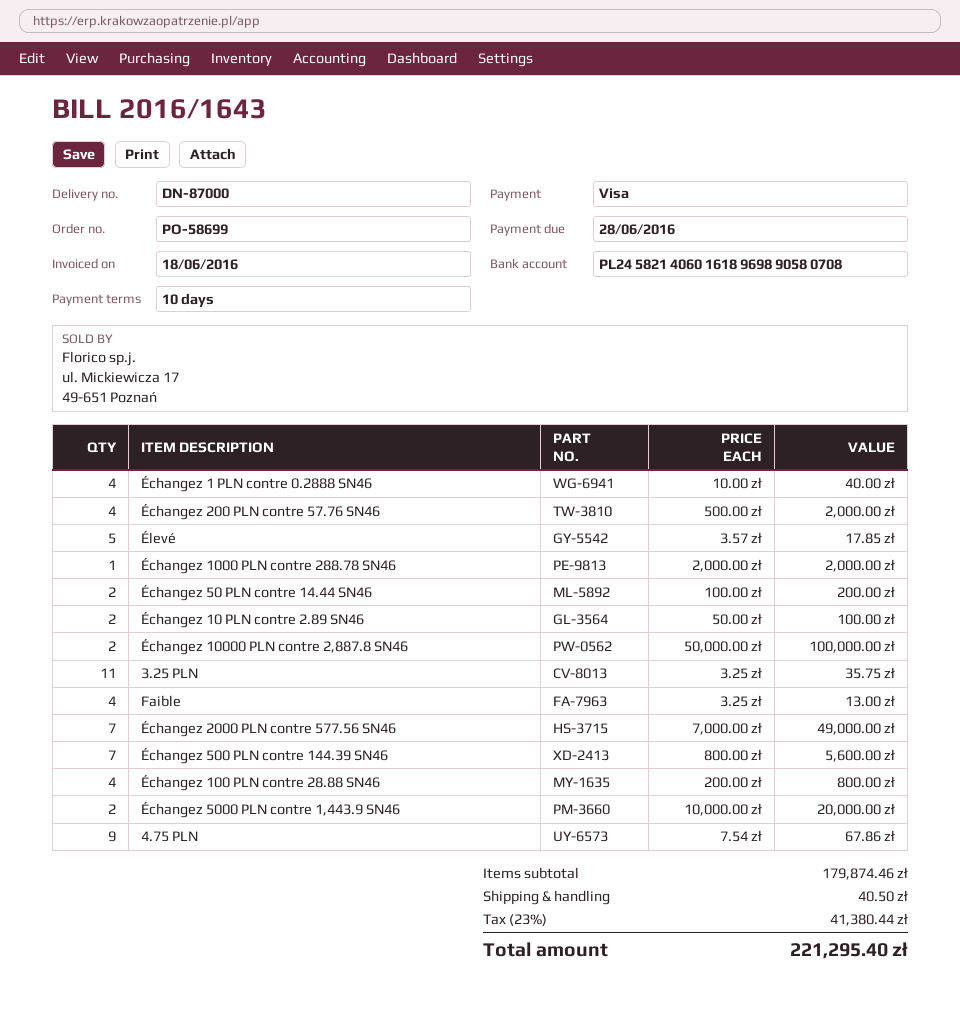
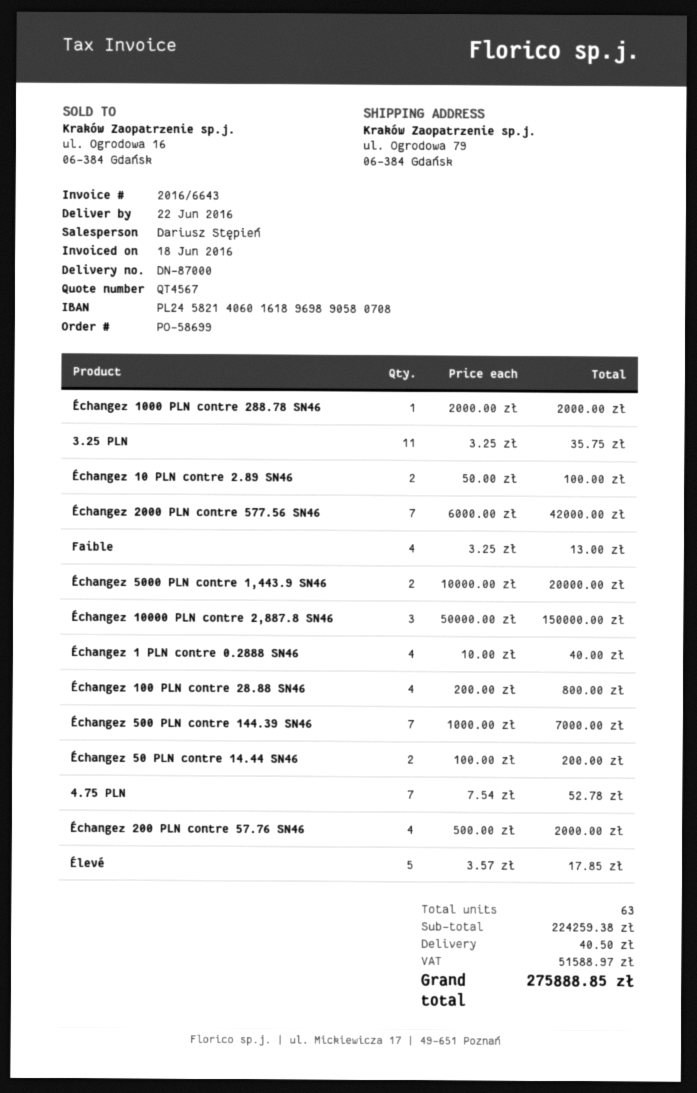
invoice number: 2016/1643 -> 2016/6643
Échangez 10000 PLN contre 2,887.8 SN46: 2 x 50000.00 = 100000.00 -> 3 x 50000.00 = 150000.00
Échangez 2000 PLN contre 577.56 SN46: 7 x 7000.00 = 49000.00 -> 7 x 6000.00 = 42000.00
Échangez 500 PLN contre 144.39 SN46: 7 x 800.00 = 5600.00 -> 7 x 1000.00 = 7000.00
4.75 PLN: 9 x 7.54 = 67.86 -> 7 x 7.54 = 52.78
subtotal: 179874.46 -> 224259.38
tax: 41380.44 -> 51588.97
total: 221295.40 -> 275888.85

